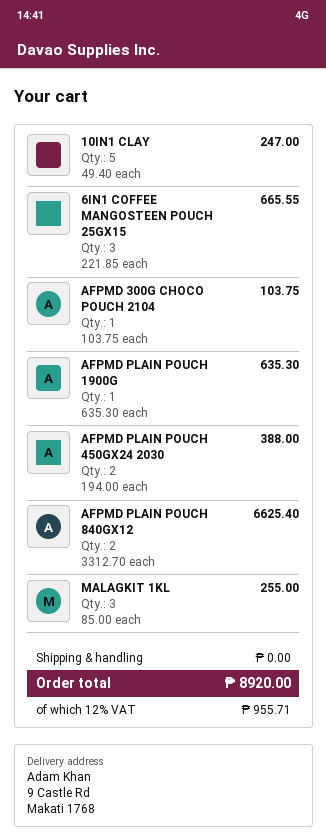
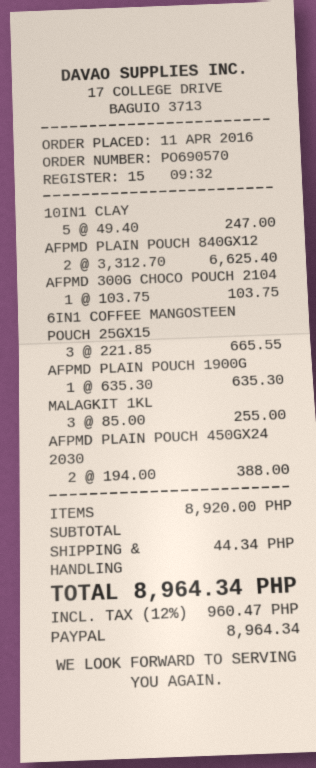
shipping: 0.00 -> 44.34
tax: 12% = 955.71 -> 12% = 960.47
total: 8920.00 -> 8964.34

